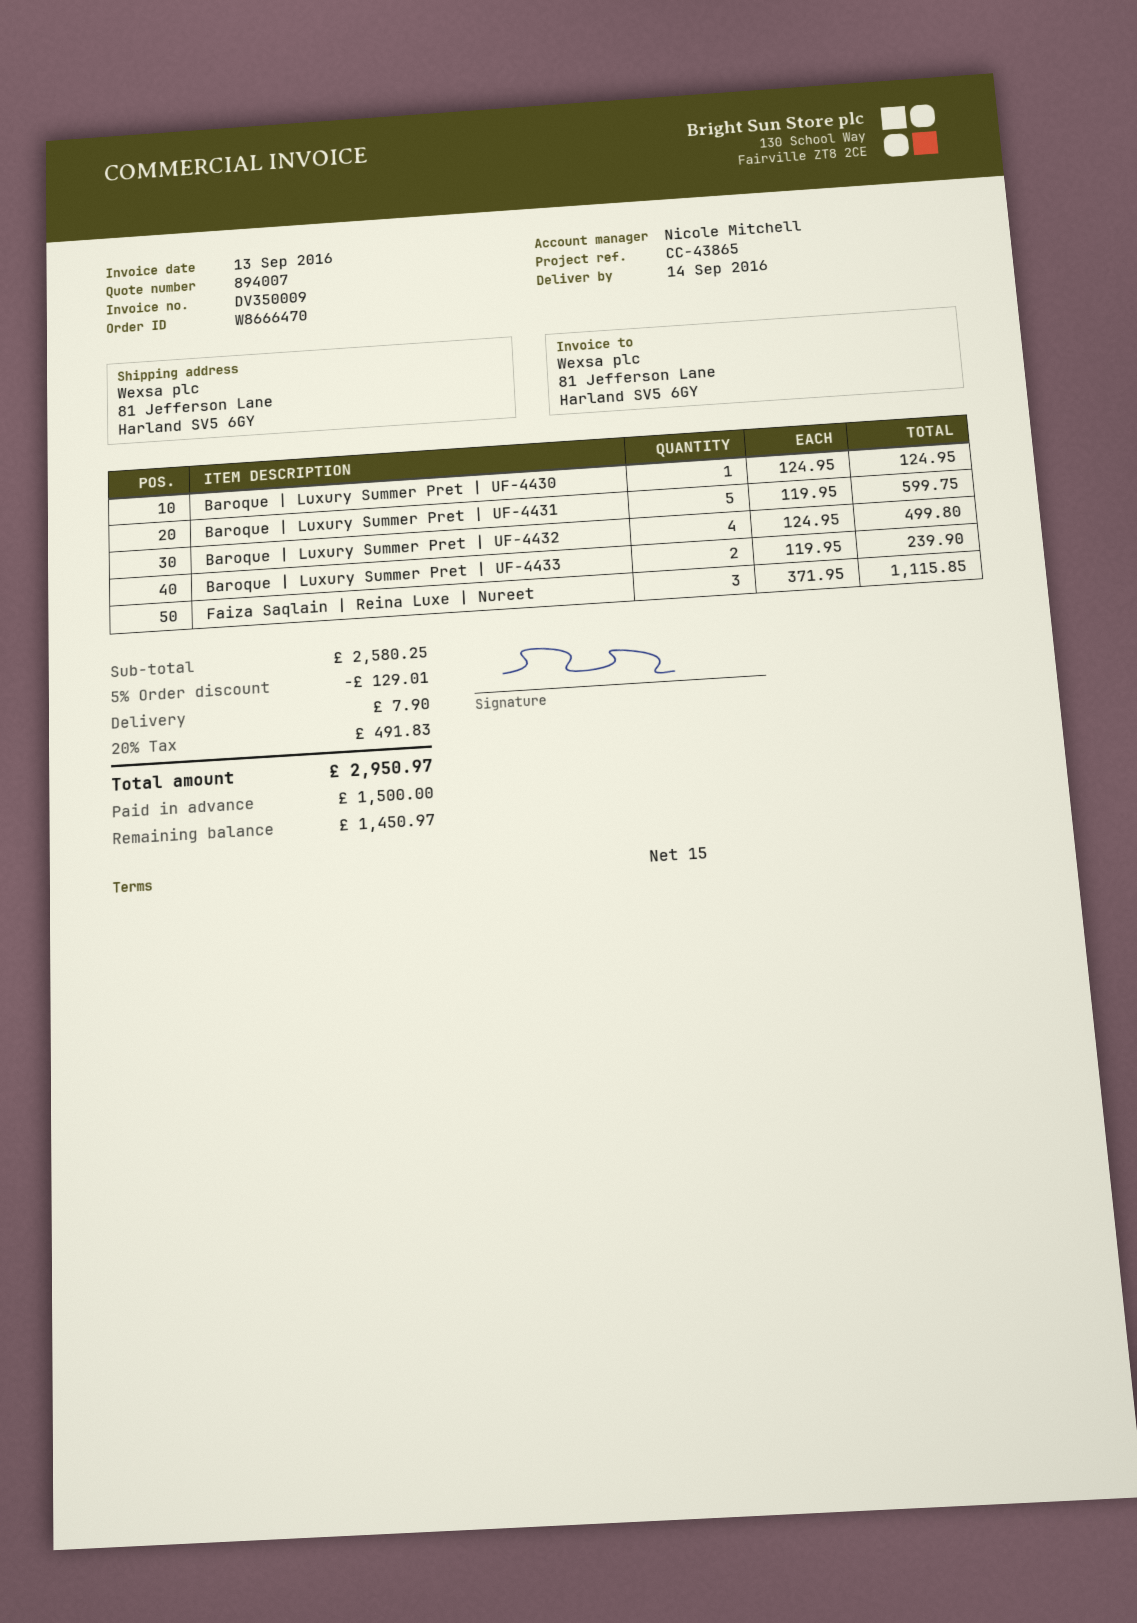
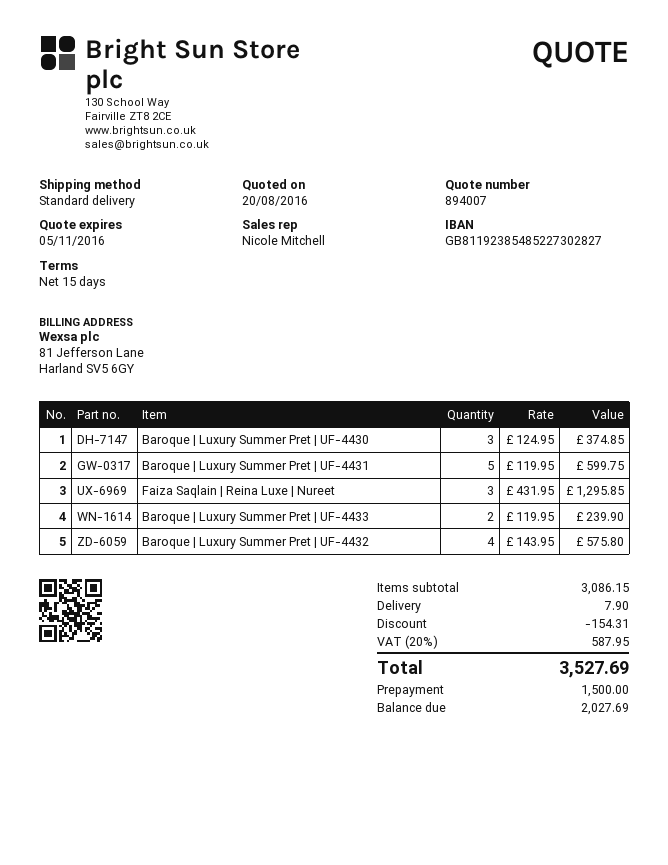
Baroque | Luxury Summer Pret | UF-4430: 1 x 124.95 = 124.95 -> 3 x 124.95 = 374.85
Baroque | Luxury Summer Pret | UF-4432: 4 x 124.95 = 499.80 -> 4 x 143.95 = 575.80
Faiza Saqlain | Reina Luxe | Nureet: 3 x 371.95 = 1115.85 -> 3 x 431.95 = 1295.85
subtotal: 2580.25 -> 3086.15
discount: 129.01 -> 154.31
tax: 20% = 491.83 -> 20% = 587.95
total: 2950.97 -> 3527.69
balance: 1450.97 -> 2027.69

